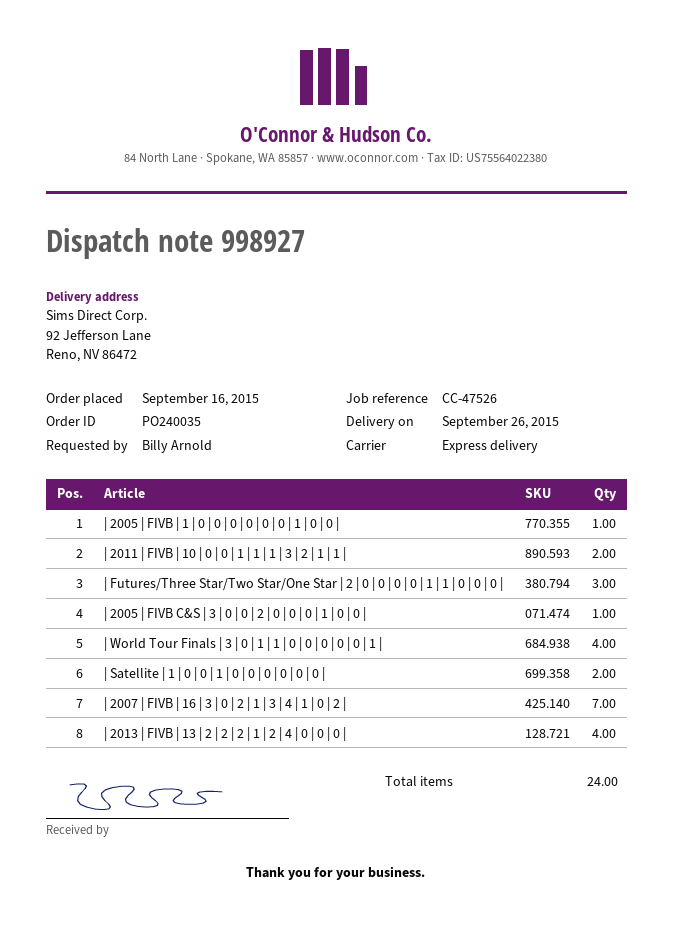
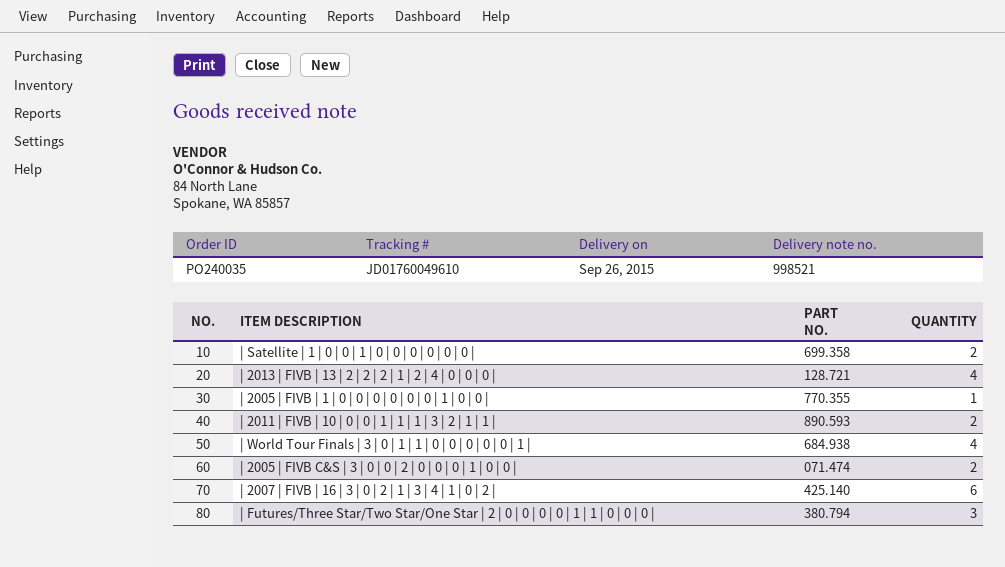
delivery note number: 998927 -> 998521
| 2005 | FIVB C&S | 3 | 0 | 0 | 2 | 0 | 0 | 0 | 1 | 0 | 0 |: 1 -> 2
| 2007 | FIVB | 16 | 3 | 0 | 2 | 1 | 3 | 4 | 1 | 0 | 2 |: 7 -> 6

